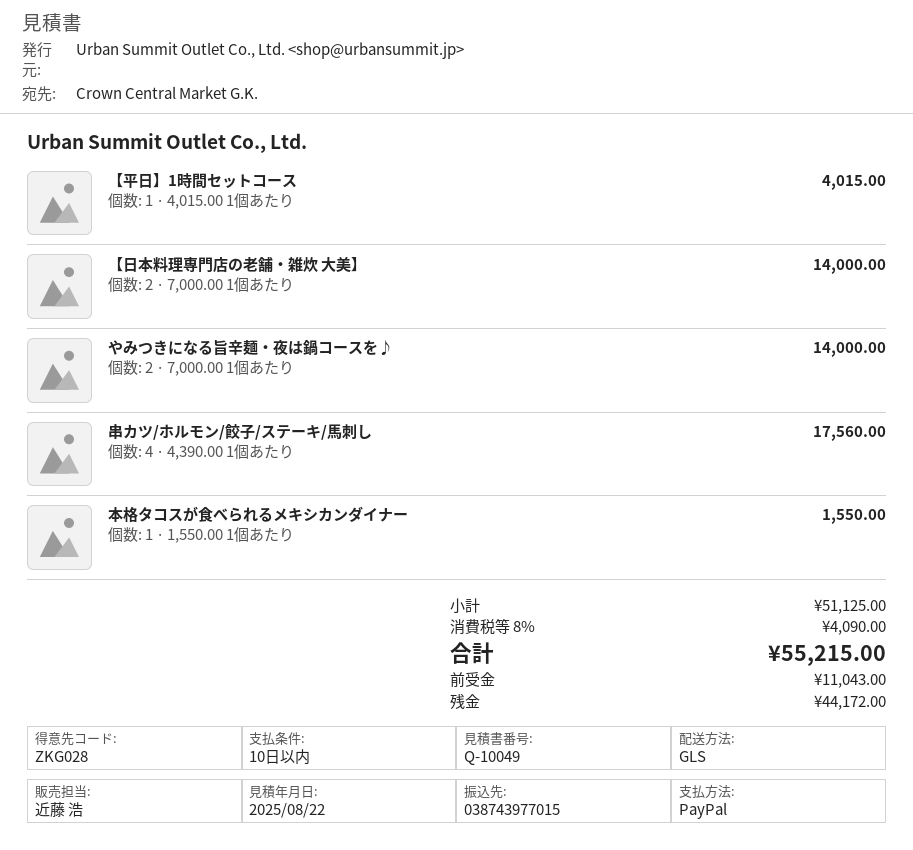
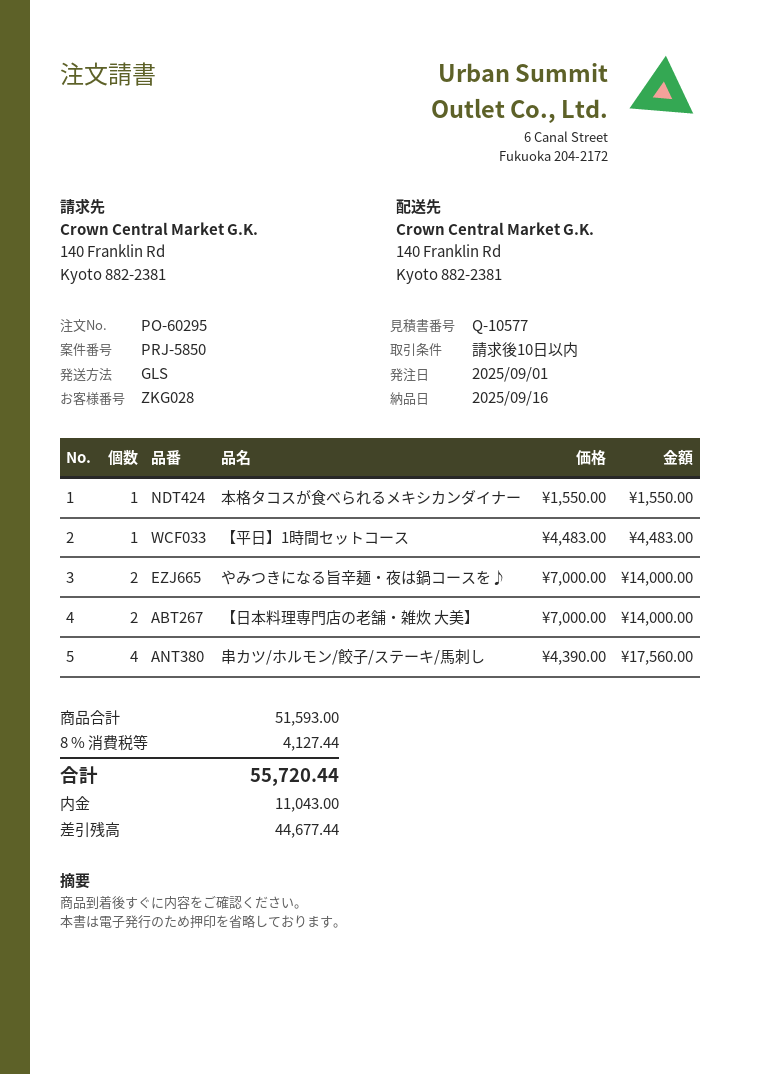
quote number: Q-10049 -> Q-10577
【平日】1時間セットコース: 1 x 4015.00 = 4015.00 -> 1 x 4483.00 = 4483.00
subtotal: 51125.00 -> 51593.00
tax: 8% = 4090.00 -> 8% = 4127.44
total: 55215.00 -> 55720.44
balance: 44172.00 -> 44677.44

